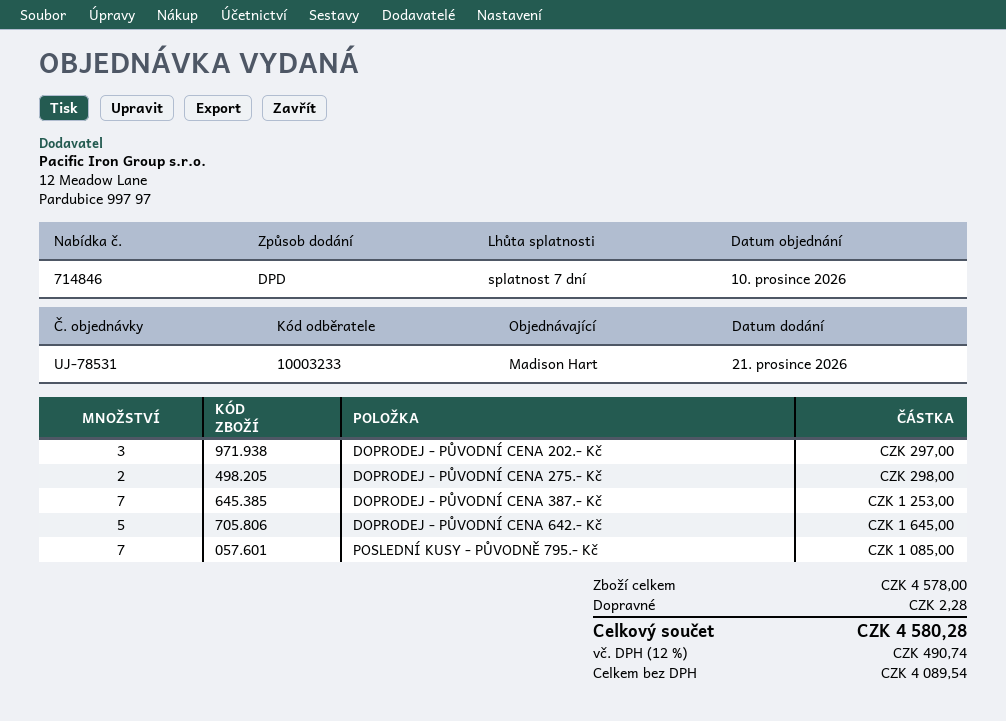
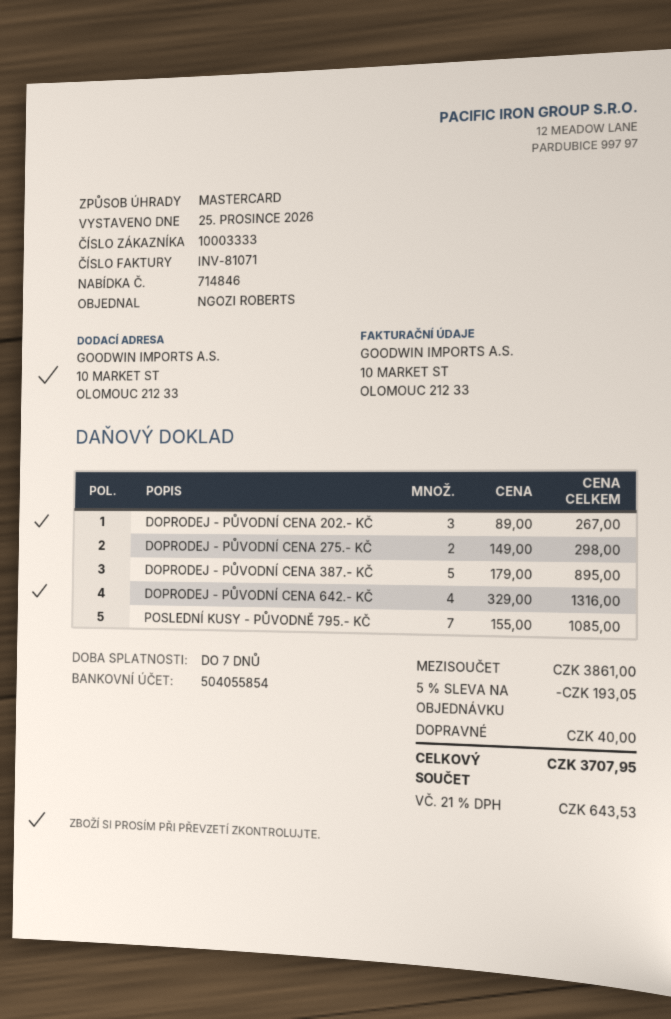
customer number: 10003233 -> 10003333
ordered by: Madison Hart -> NGOZI ROBERTS
DOPRODEJ - PŮVODNÍ CENA 202.- Kč: 3 for 297.00 -> 3 for 267.00
DOPRODEJ - PŮVODNÍ CENA 387.- Kč: 7 for 1253.00 -> 5 for 895.00
DOPRODEJ - PŮVODNÍ CENA 642.- Kč: 5 for 1645.00 -> 4 for 1316.00
subtotal: 4578.00 -> 3861.00
discount: none -> 5% = 193.05
shipping: 2.28 -> 40.00
tax: 12% = 490.74 -> 21% = 643.53
total: 4580.28 -> 3707.95

